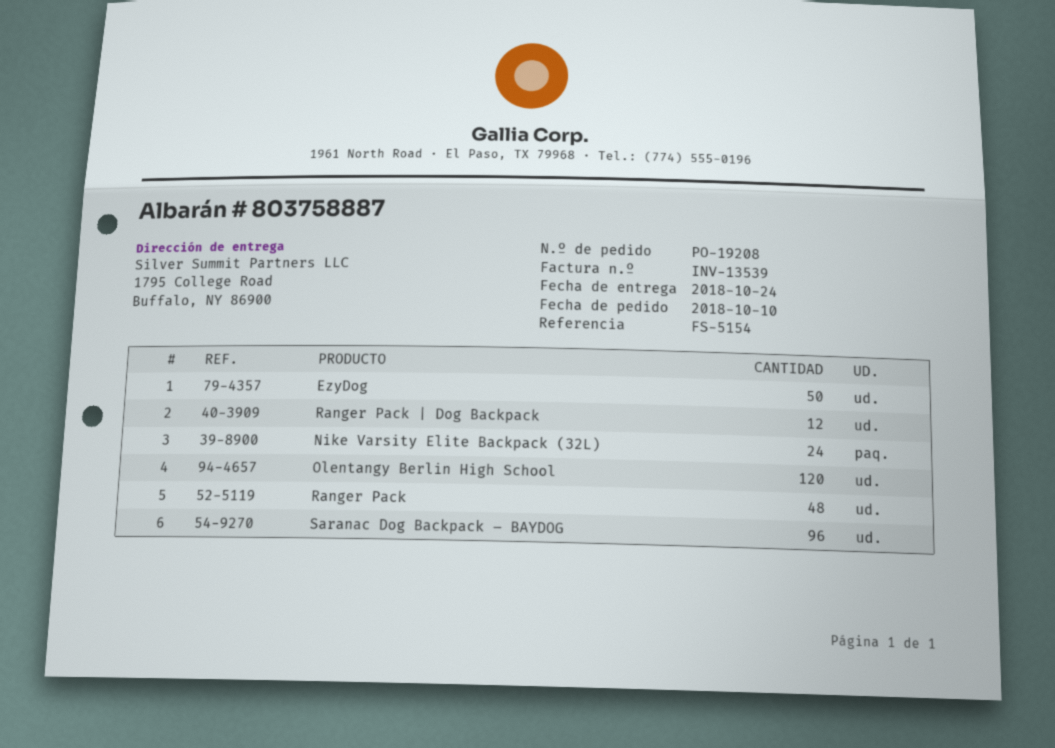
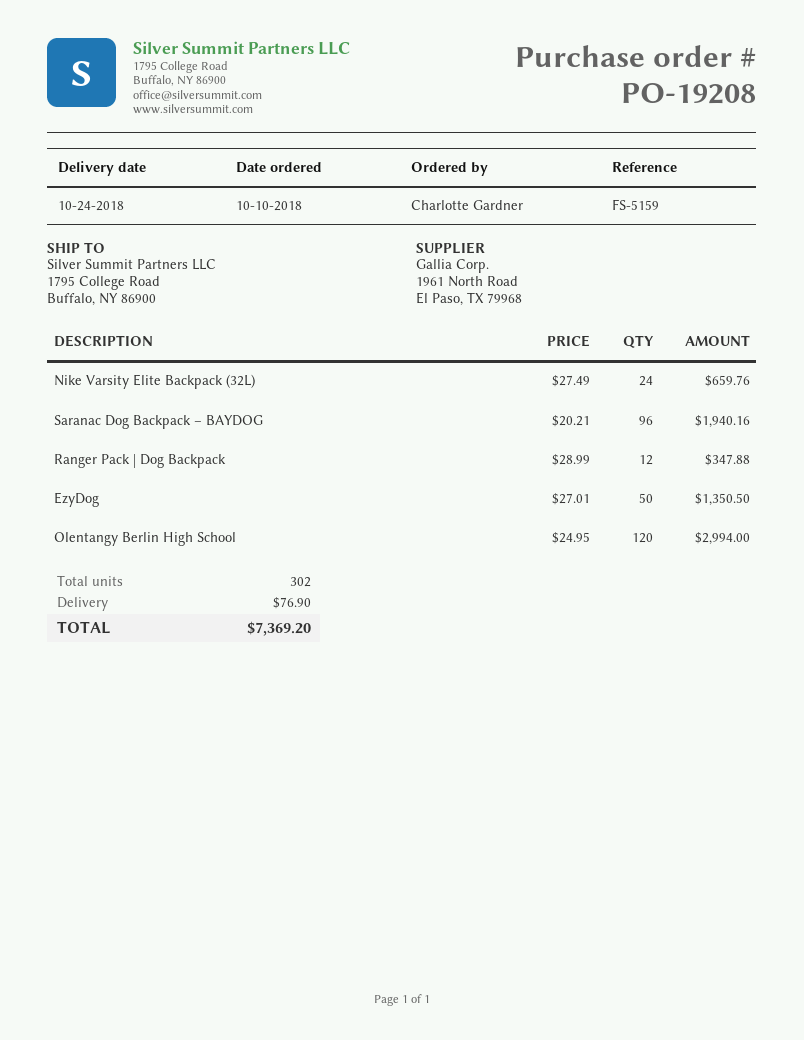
reference: FS-5154 -> FS-5159
Ranger Pack: 48 -> none

